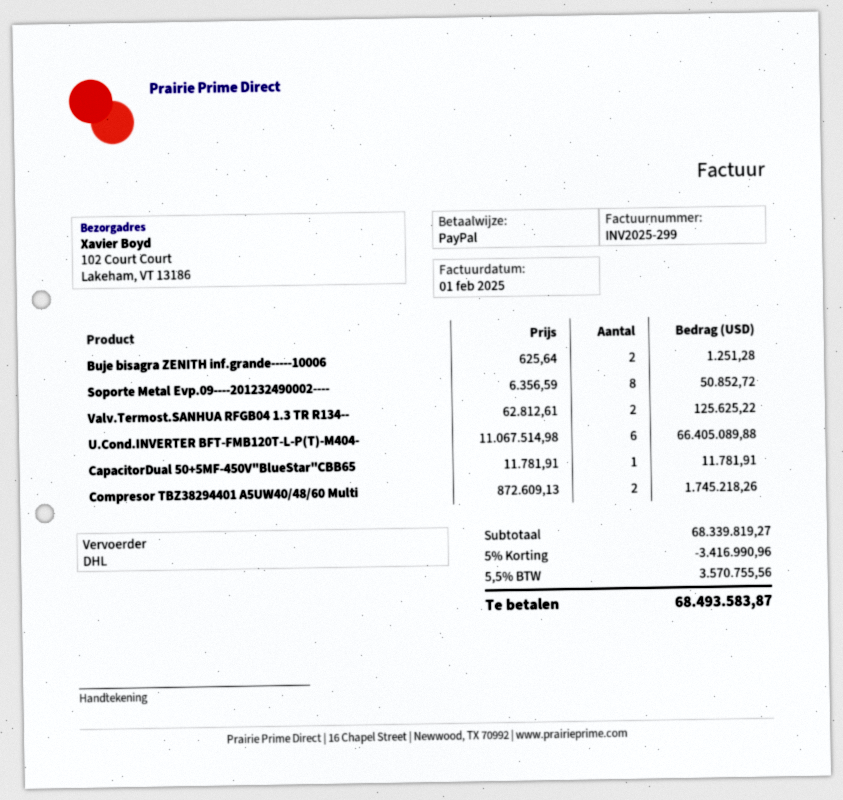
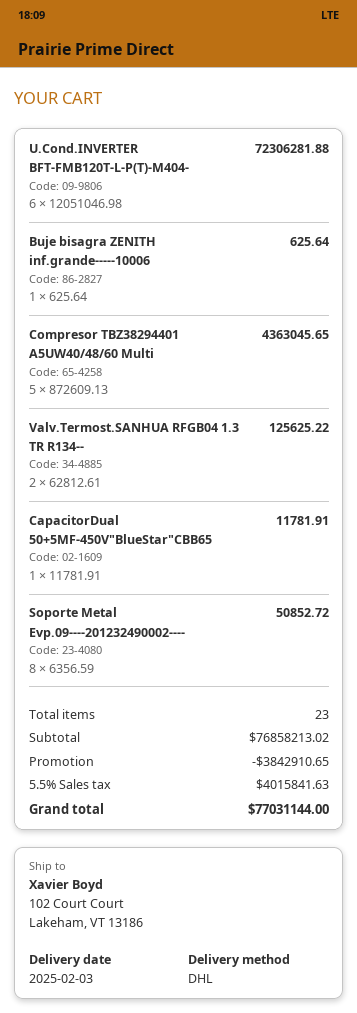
Buje bisagra ZENITH inf.grande-----10006: 2 x 625.64 = 1251.28 -> 1 x 625.64 = 625.64
U.Cond.INVERTER BFT-FMB120T-L-P(T)-M404-: 6 x 11067514.98 = 66405089.88 -> 6 x 12051046.98 = 72306281.88
Compresor TBZ38294401 A5UW40/48/60 Multi: 2 x 872609.13 = 1745218.26 -> 5 x 872609.13 = 4363045.65
subtotal: 68339819.27 -> 76858213.02
discount: 3416990.96 -> 3842910.65
tax: 5.5% = 3570755.56 -> 5.5% = 4015841.63
total: 68493583.87 -> 77031144.00

